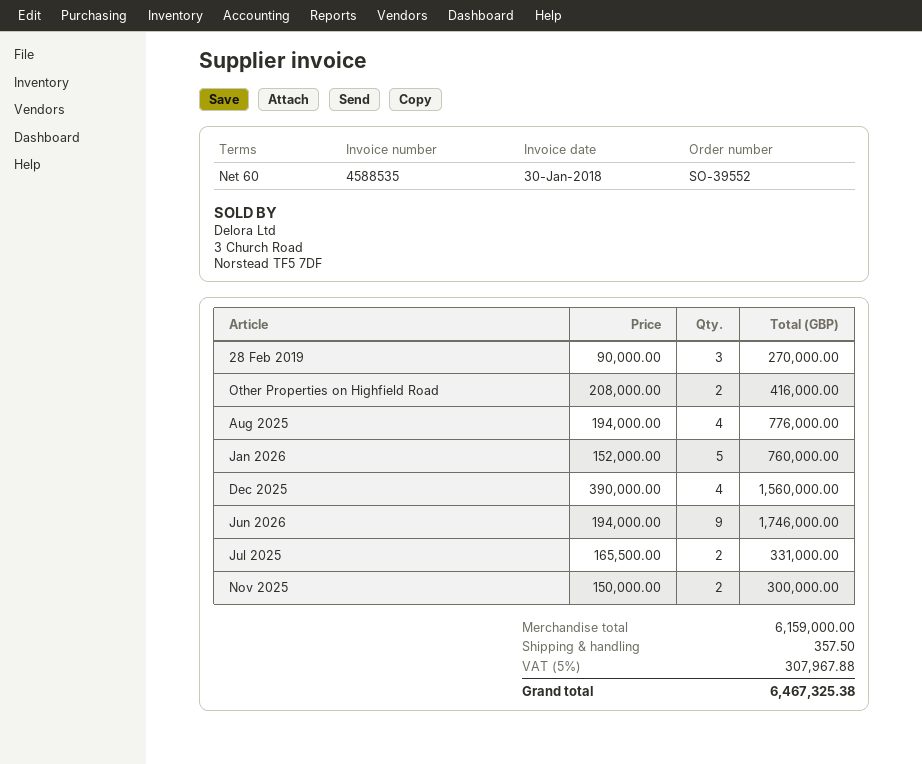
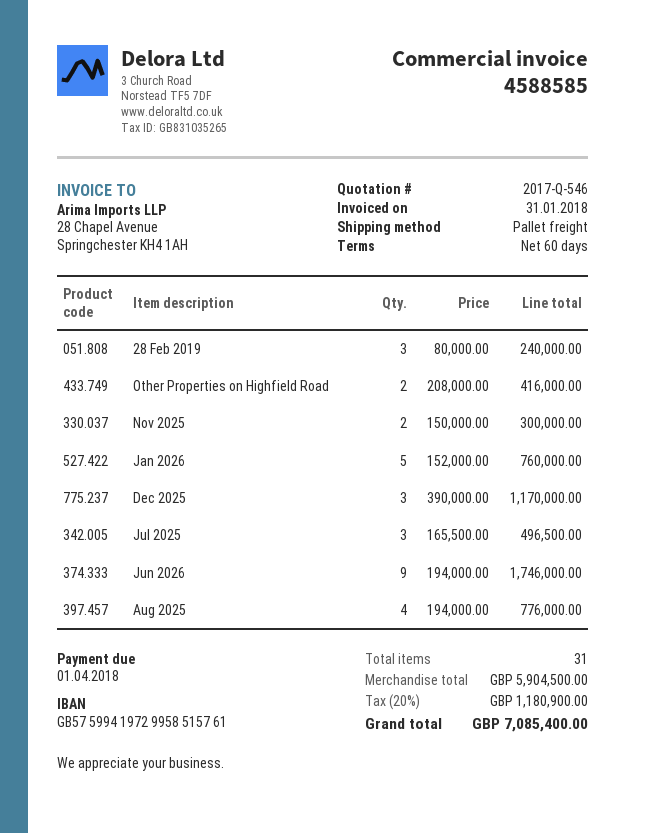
invoice number: 4588535 -> 4588585
invoice date: 2018-01-30 -> 2018-01-31
28 Feb 2019: 3 x 90000.00 = 270000.00 -> 3 x 80000.00 = 240000.00
Dec 2025: 4 x 390000.00 = 1560000.00 -> 3 x 390000.00 = 1170000.00
Jul 2025: 2 x 165500.00 = 331000.00 -> 3 x 165500.00 = 496500.00
subtotal: 6159000.00 -> 5904500.00
shipping: 357.50 -> none
tax: 5% = 307967.88 -> 20% = 1180900.00
total: 6467325.38 -> 7085400.00

